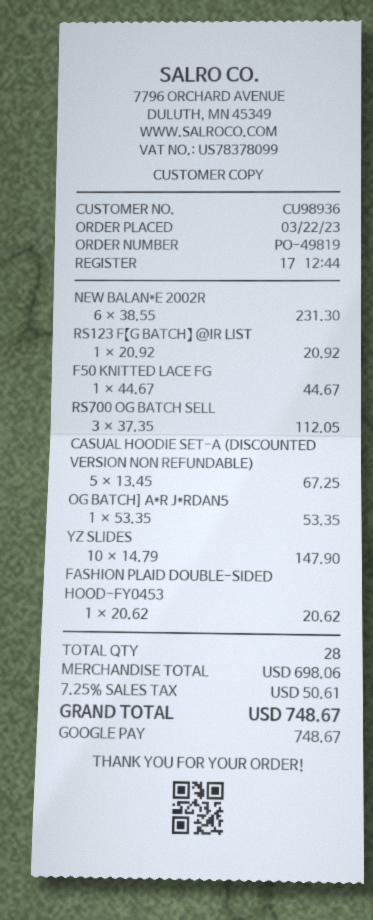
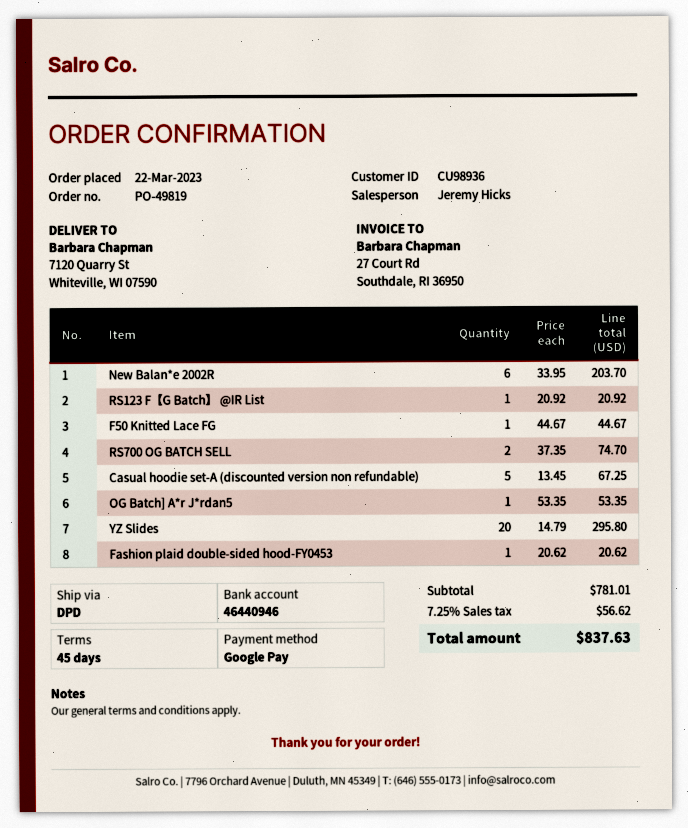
NEW BALAN*E 2002R: 6 x 38.55 = 231.30 -> 6 x 33.95 = 203.70
RS700 OG BATCH SELL: 3 x 37.35 = 112.05 -> 2 x 37.35 = 74.70
YZ SLIDES: 10 x 14.79 = 147.90 -> 20 x 14.79 = 295.80
subtotal: 698.06 -> 781.01
tax: 7.25% = 50.61 -> 7.25% = 56.62
total: 748.67 -> 837.63

